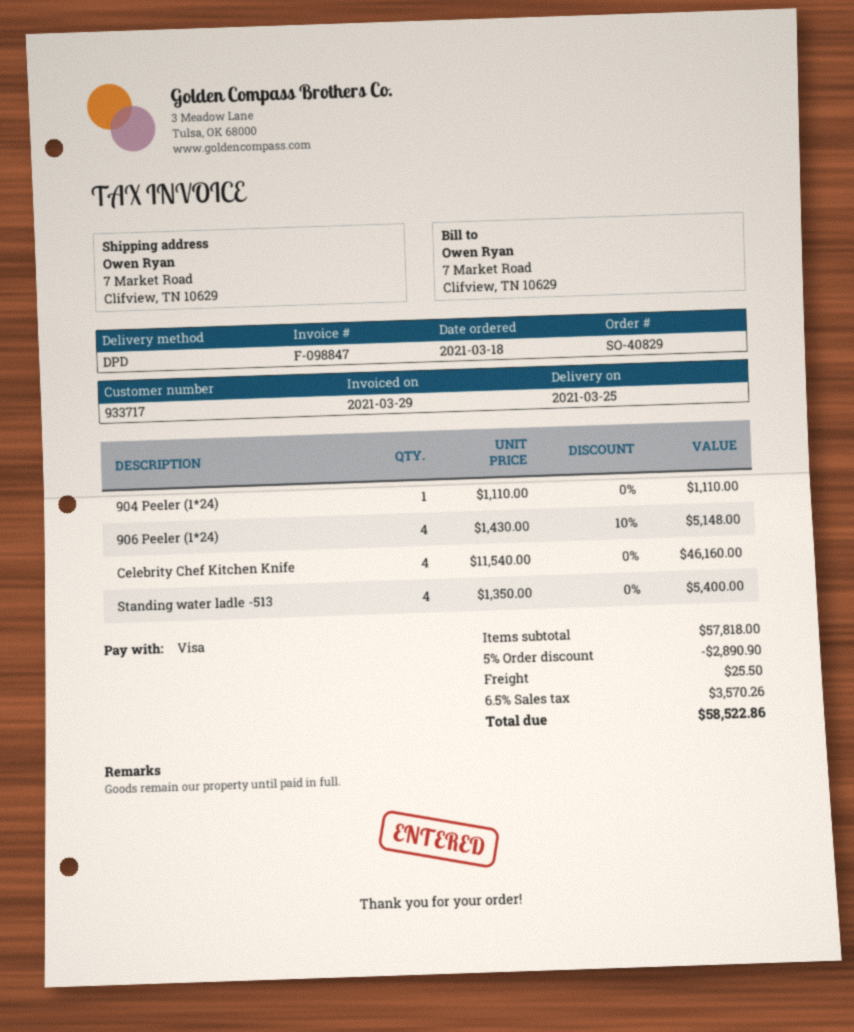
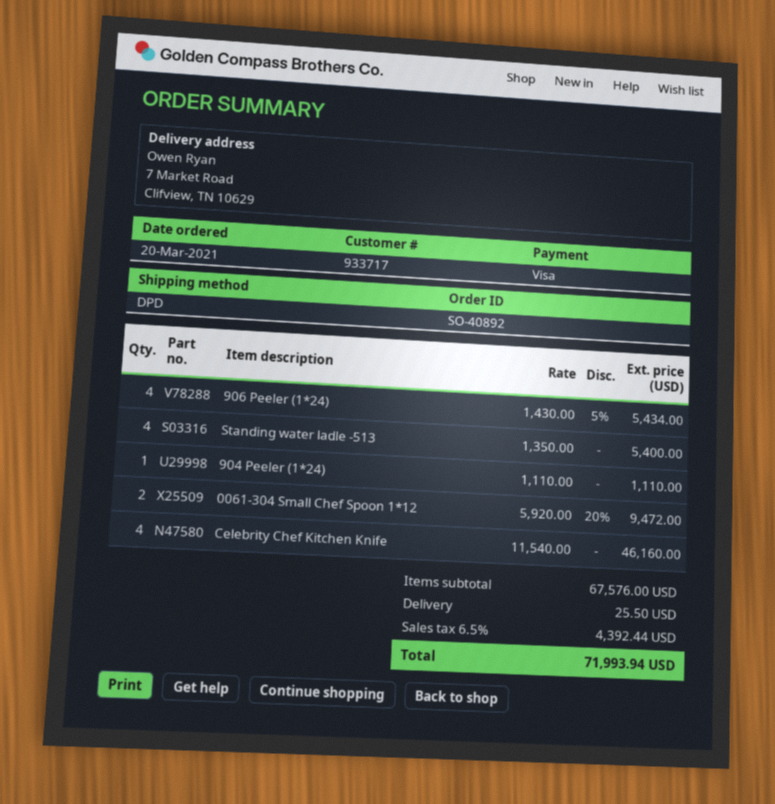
order number: SO-40829 -> SO-40892
order date: 2021-03-18 -> 2021-03-20
906 Peeler (1*24): 4 x 1430.00 - 10% = 5148.00 -> 4 x 1430.00 - 5% = 5434.00
0061-304 Small Chef Spoon 1*12: none -> 2 x 5920.00 - 20% = 9472.00
subtotal: 57818.00 -> 67576.00
discount: 5% = 2890.90 -> none
tax: 6.5% = 3570.26 -> 6.5% = 4392.44
total: 58522.86 -> 71993.94

